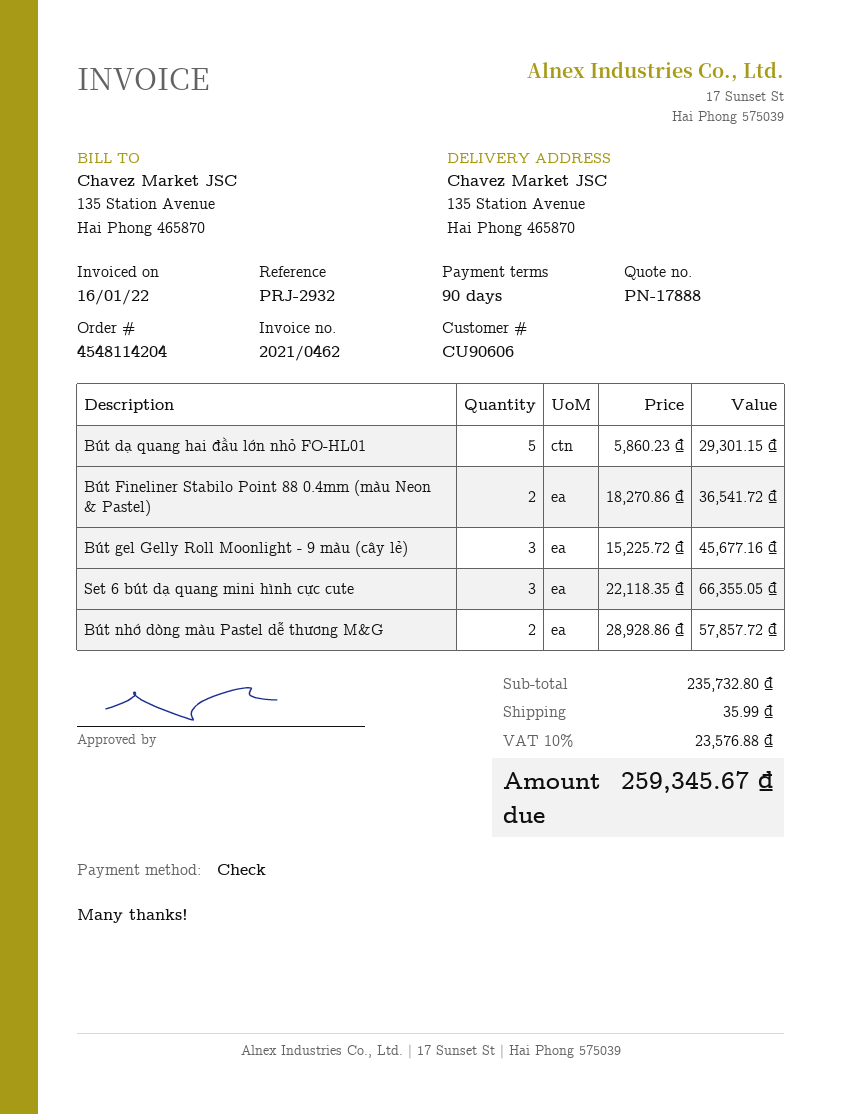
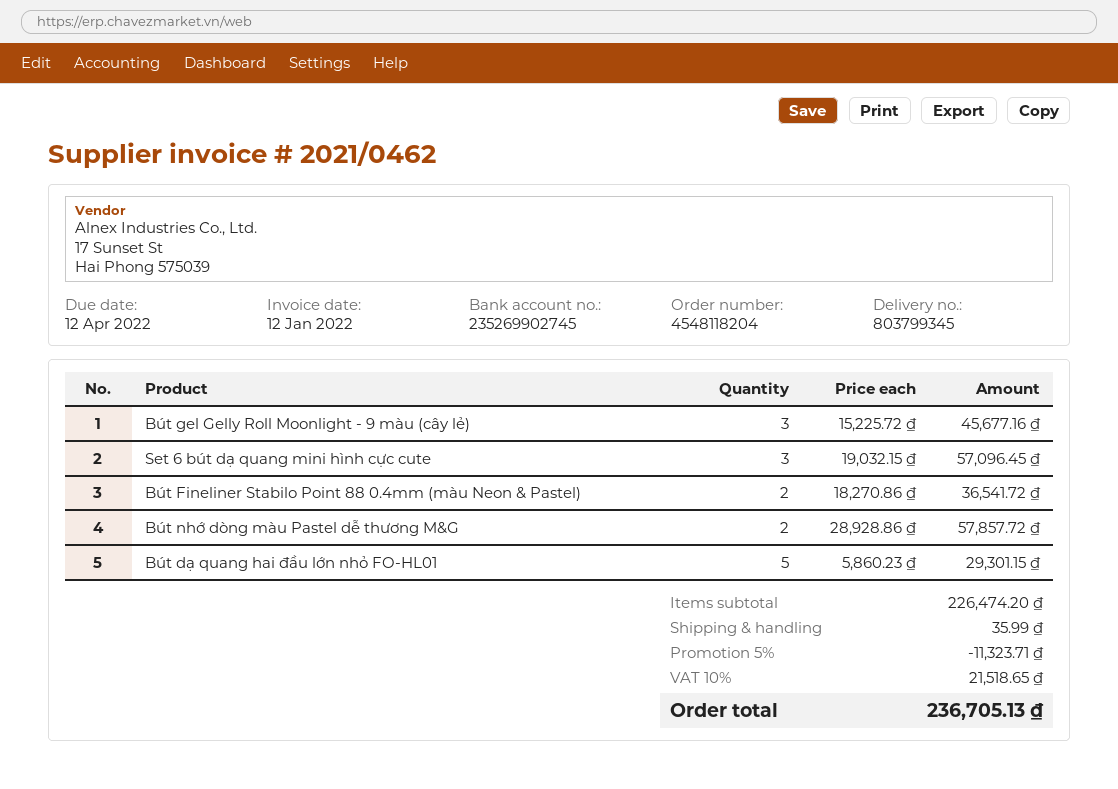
order number: 4548114204 -> 4548118204
invoice date: 2022-01-16 -> 2022-01-12
Set 6 bút dạ quang mini hình cực cute: 3 x 22118.35 = 66355.05 -> 3 x 19032.15 = 57096.45
subtotal: 235732.80 -> 226474.20
discount: none -> 5% = 11323.71
tax: 10% = 23576.88 -> 10% = 21518.65
total: 259345.67 -> 236705.13

